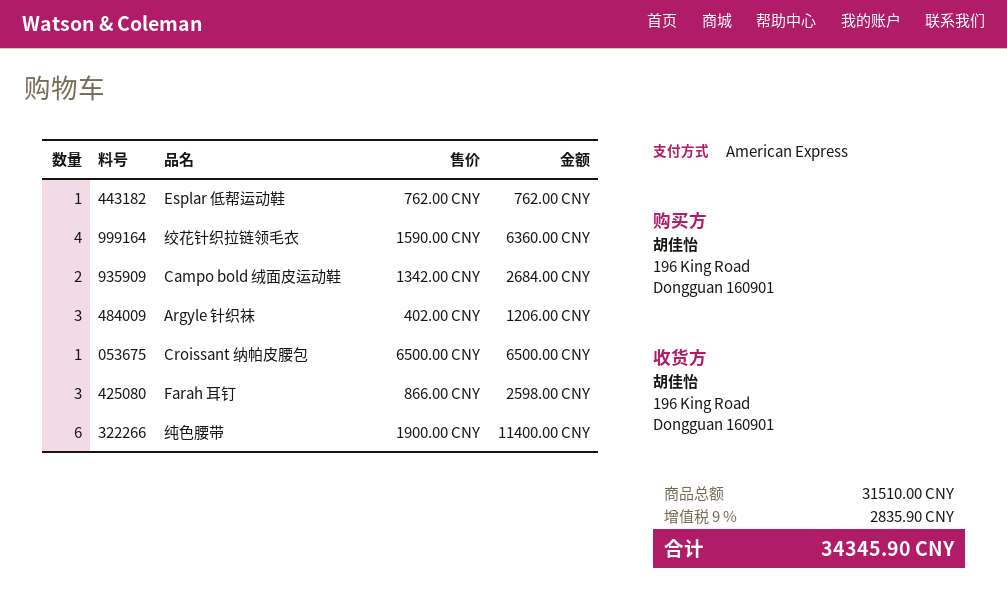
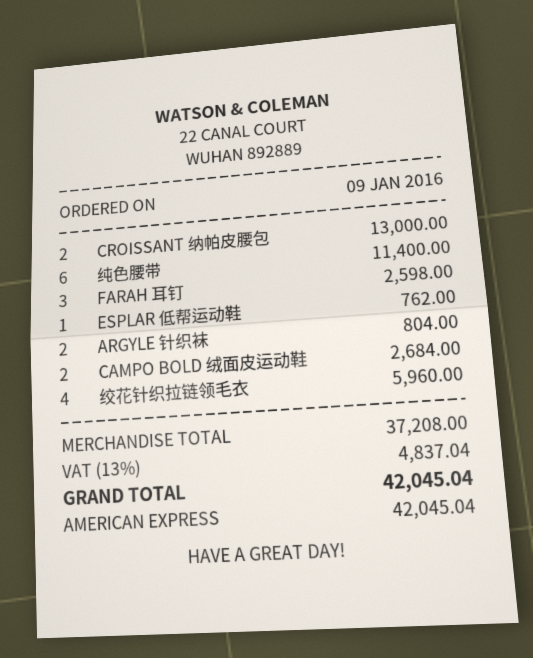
绞花针织拉链领毛衣: 4 for 6360.00 -> 4 for 5960.00
Argyle 针织袜: 3 for 1206.00 -> 2 for 804.00
Croissant 纳帕皮腰包: 1 for 6500.00 -> 2 for 13000.00
subtotal: 31510.00 -> 37208.00
tax: 9% = 2835.90 -> 13% = 4837.04
total: 34345.90 -> 42045.04

